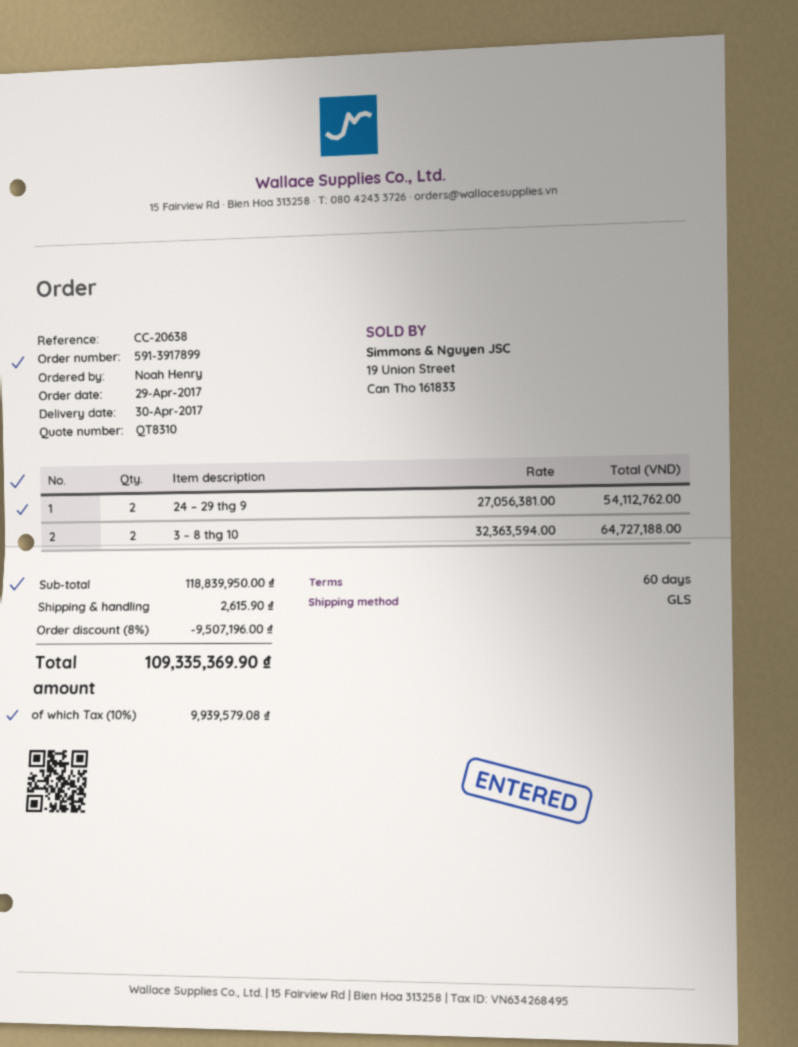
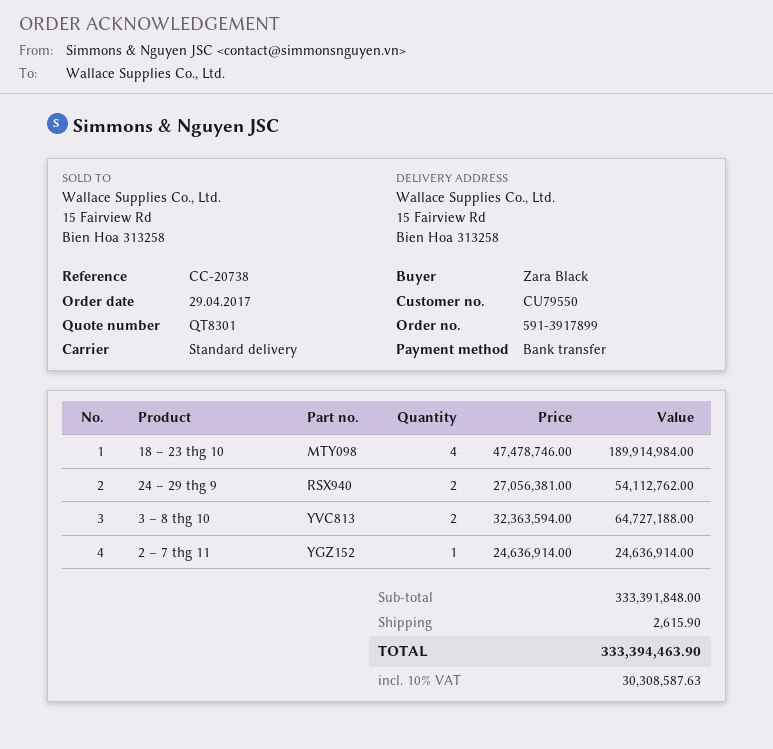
quote number: QT8310 -> QT8301
reference: CC-20638 -> CC-20738
ordered by: Noah Henry -> Zara Black
shipping method: GLS -> standard
18 – 23 thg 10: none -> 4 x 47478746.00 = 189914984.00
2 – 7 thg 11: none -> 1 x 24636914.00 = 24636914.00
subtotal: 118839950.00 -> 333391848.00
discount: 8% = 9507196.00 -> none
tax: 10% = 9939579.08 -> 10% = 30308587.63
total: 109335369.90 -> 333394463.90

